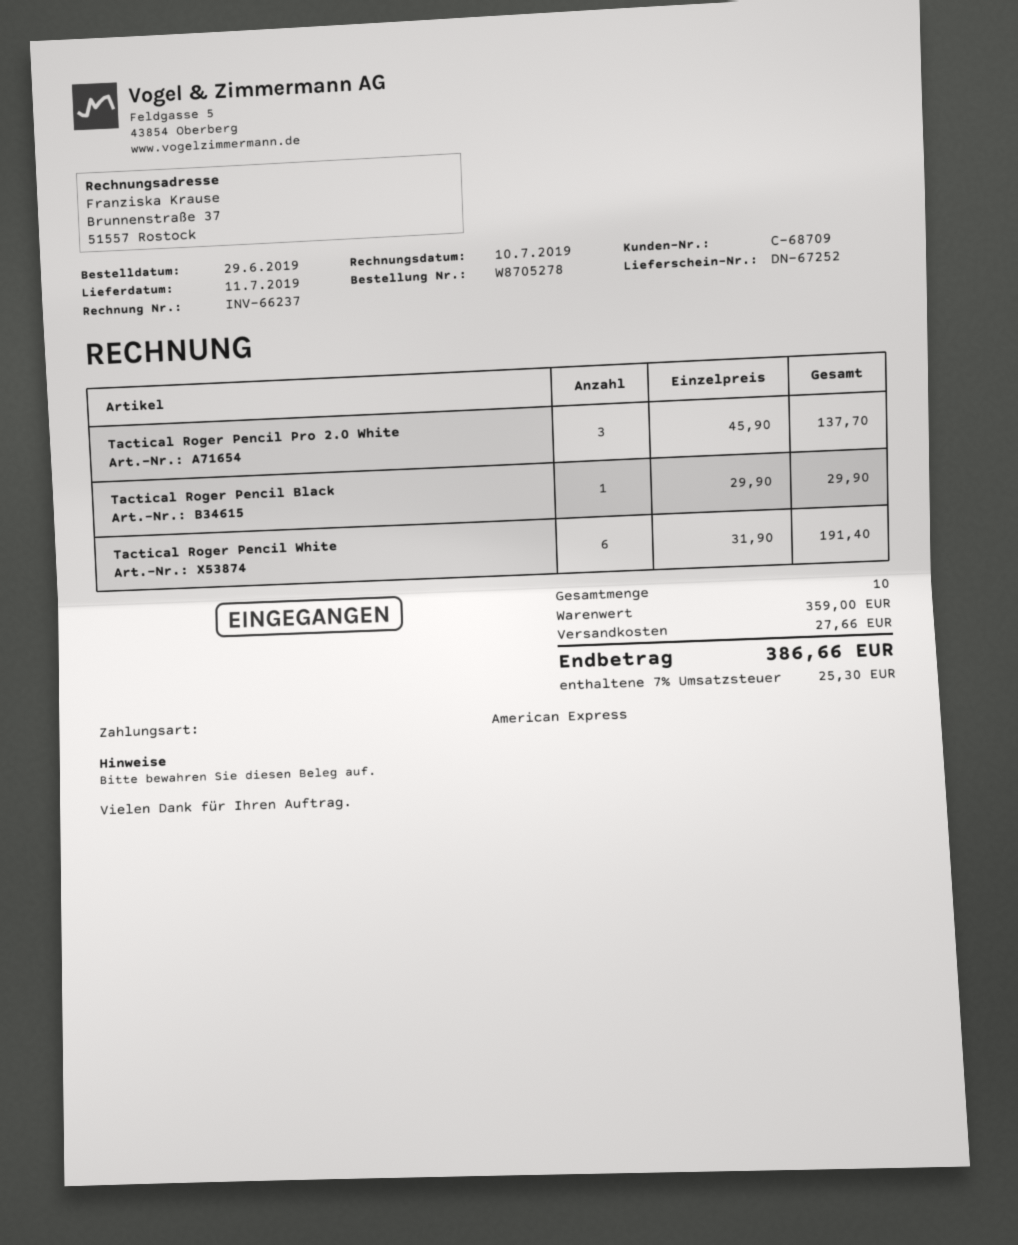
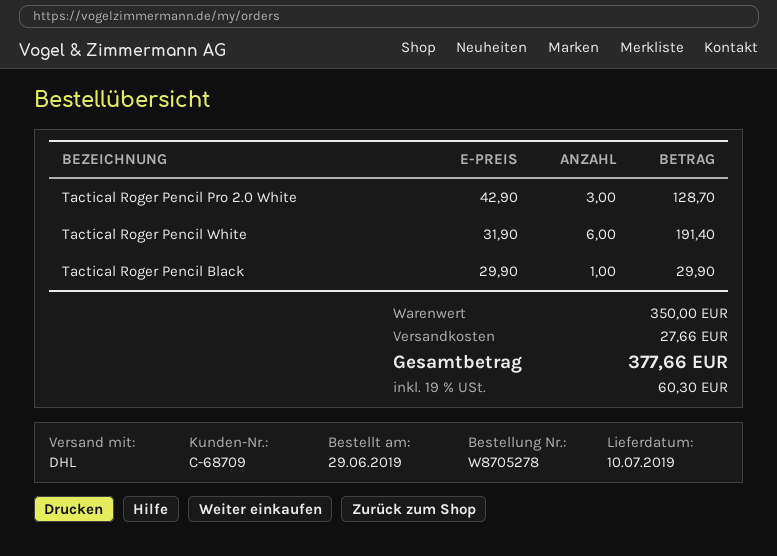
delivery date: 2019-07-11 -> 2019-07-10
Tactical Roger Pencil Pro 2.0 White: 3 x 45.90 = 137.70 -> 3 x 42.90 = 128.70
subtotal: 359.00 -> 350.00
tax: 7% = 25.30 -> 19% = 60.30
total: 386.66 -> 377.66

